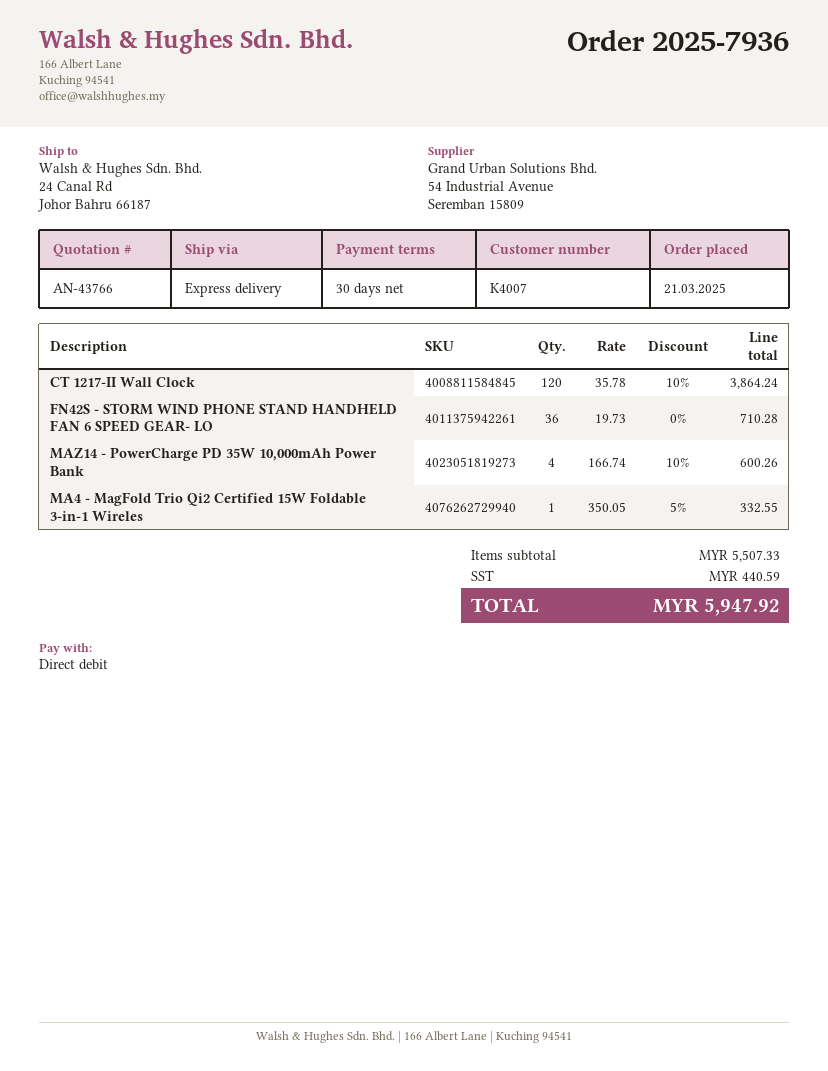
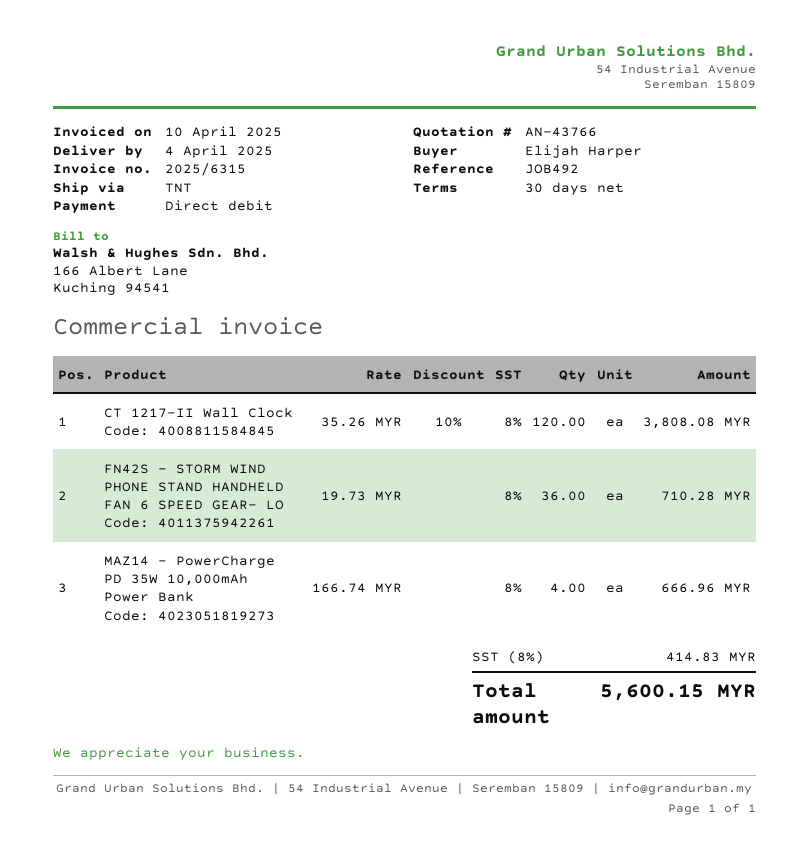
shipping method: express -> TNT
CT 1217-II Wall Clock: 120 x 35.78 - 10% = 3864.24 -> 120 x 35.26 - 10% = 3808.08
MAZ14 - PowerCharge PD 35W 10,000mAh Power Bank: 4 x 166.74 - 10% = 600.26 -> 4 x 166.74 = 666.96
MA4 - MagFold Trio Qi2 Certified 15W Foldable 3-in-1 Wireles: 1 x 350.05 - 5% = 332.55 -> none
tax: 440.59 -> 414.83
total: 5947.92 -> 5600.15

